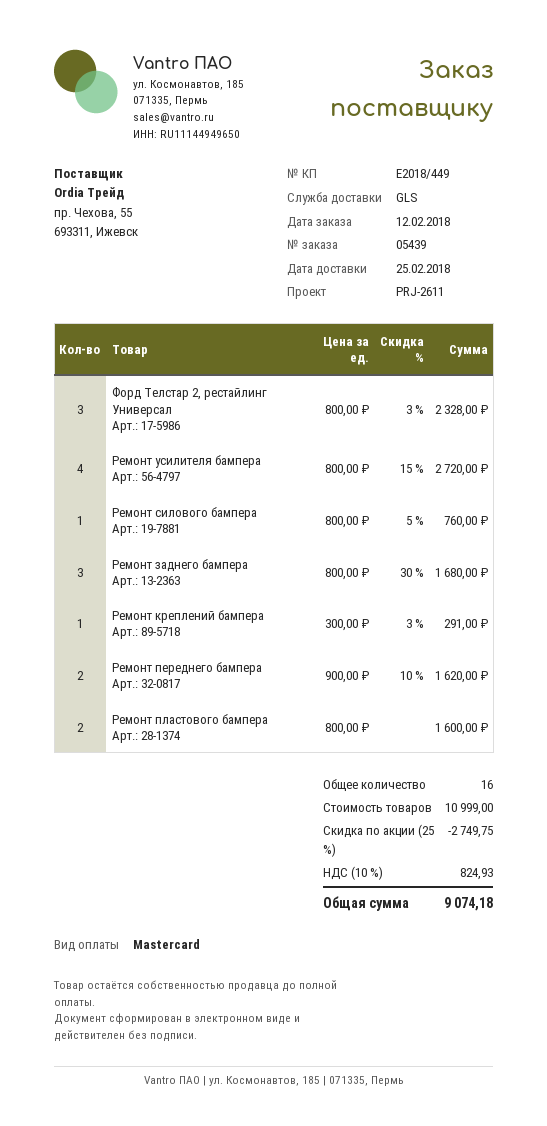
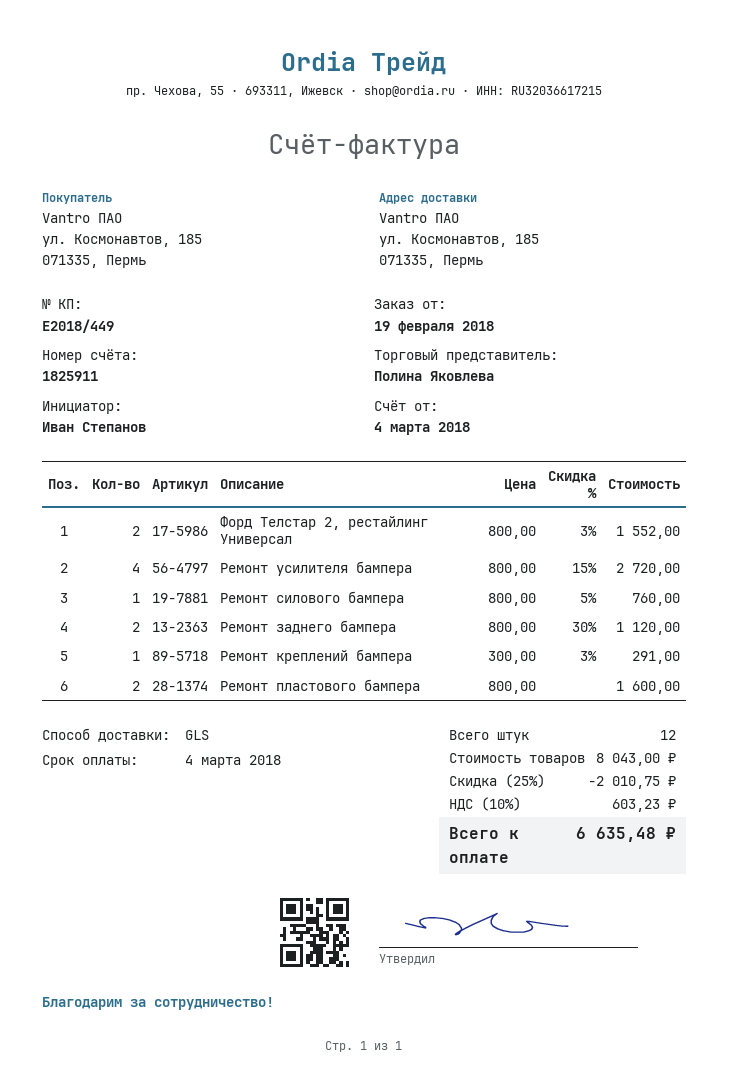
order date: 2018-02-12 -> 2018-02-19
Форд Телстар 2, рестайлинг Универсал: 3 x 800.00 - 3% = 2328.00 -> 2 x 800.00 - 3% = 1552.00
Ремонт заднего бампера: 3 x 800.00 - 30% = 1680.00 -> 2 x 800.00 - 30% = 1120.00
Ремонт переднего бампера: 2 x 900.00 - 10% = 1620.00 -> none
total quantity: 16 -> 12
subtotal: 10999.00 -> 8043.00
discount: 25% = 2749.75 -> 25% = 2010.75
tax: 10% = 824.93 -> 10% = 603.23
total: 9074.18 -> 6635.48

